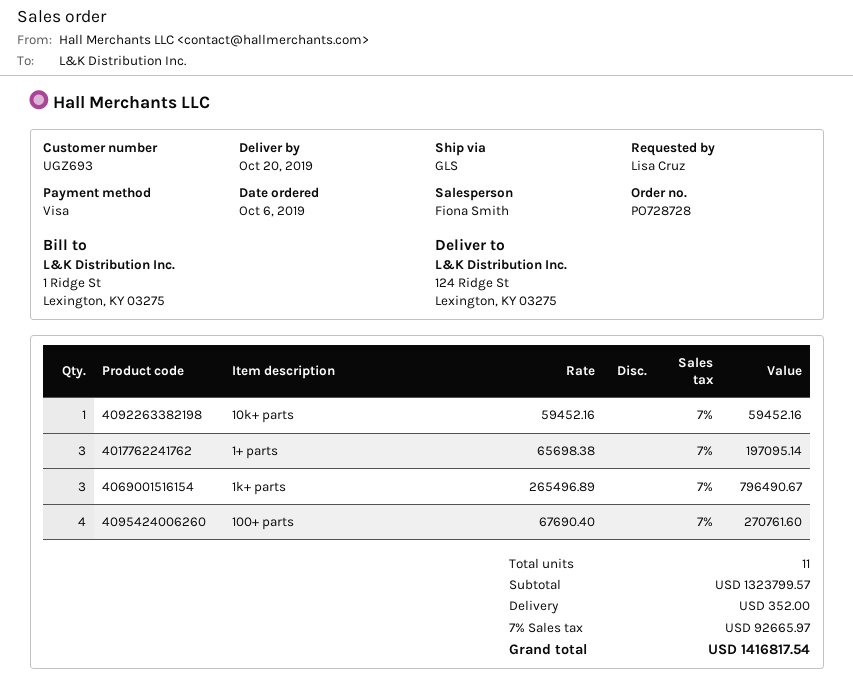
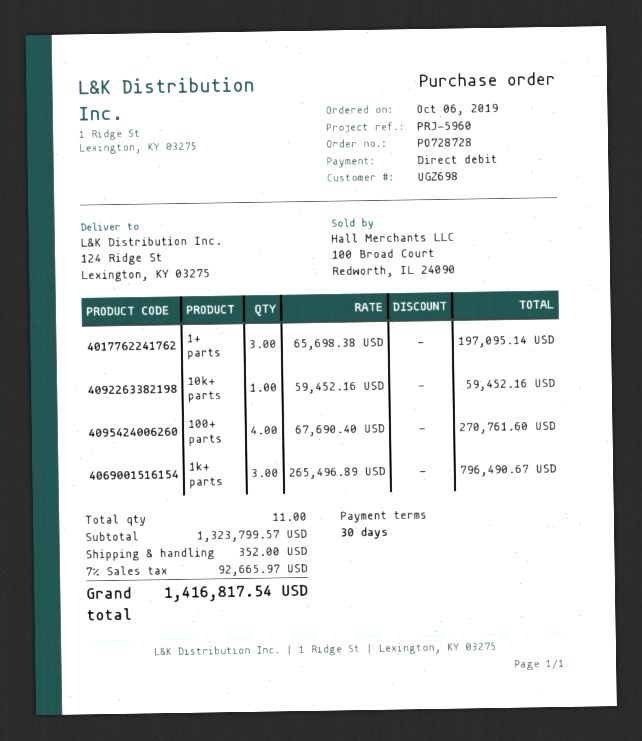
customer number: UGZ693 -> UGZ698
payment method: Visa -> direct debit

